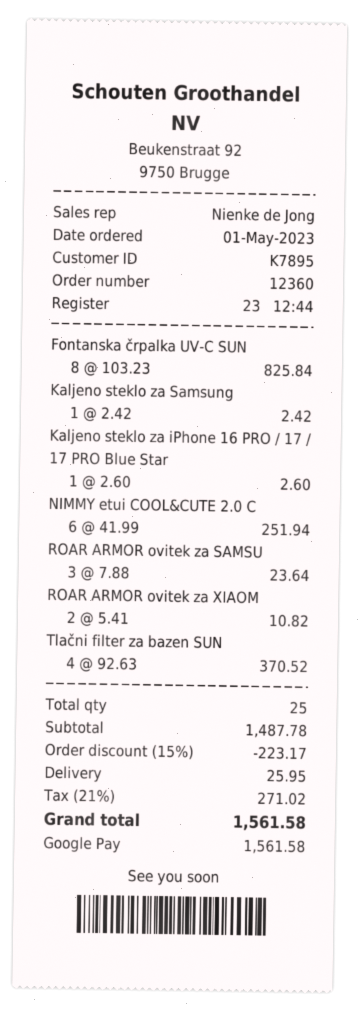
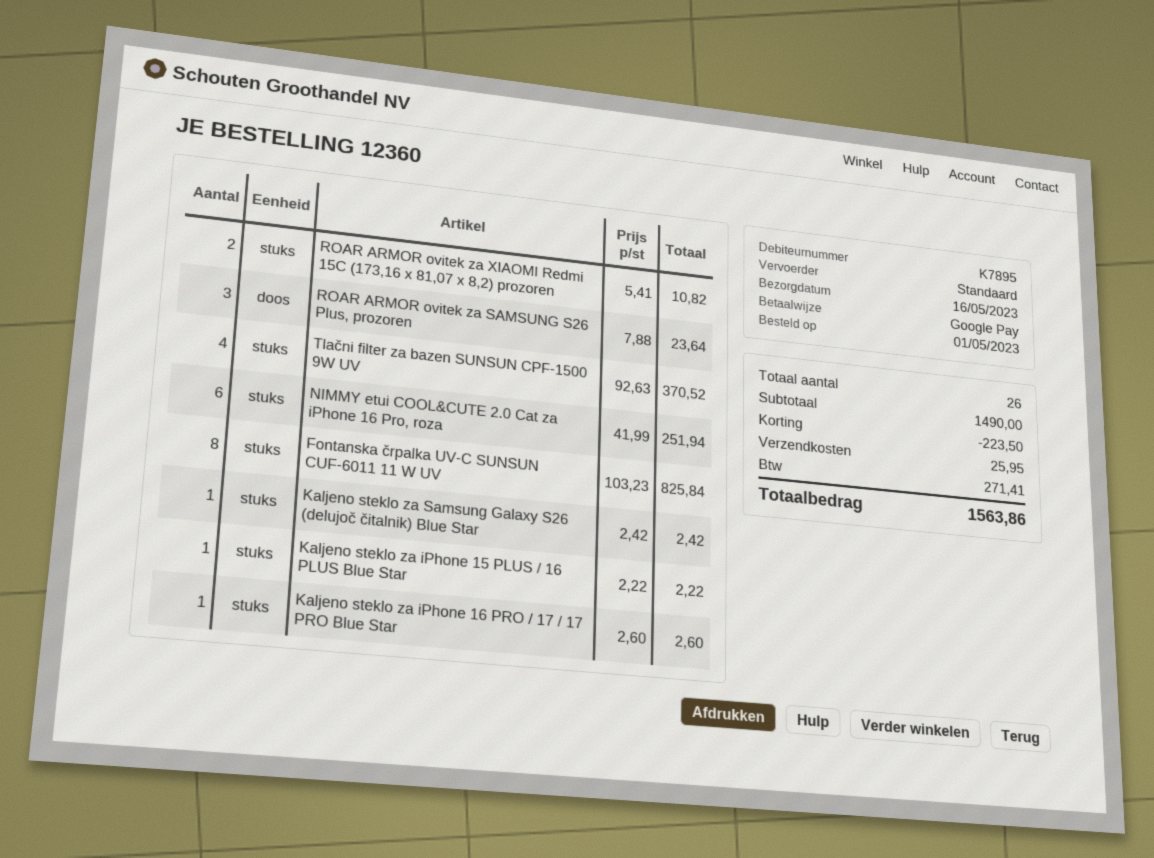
Kaljeno steklo za iPhone 15 PLUS / 16 PLUS Blue Star: none -> 1 x 2.22 = 2.22
total quantity: 25 -> 26
subtotal: 1487.78 -> 1490.00
discount: 223.17 -> 223.50
tax: 271.02 -> 271.41
total: 1561.58 -> 1563.86

